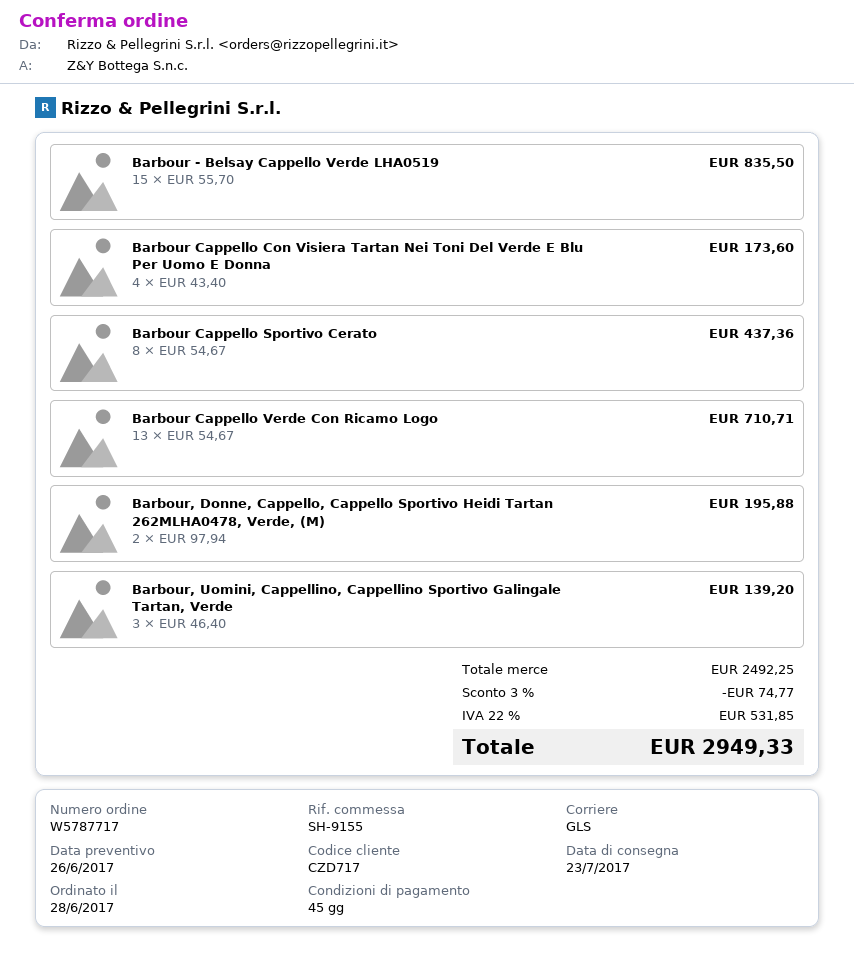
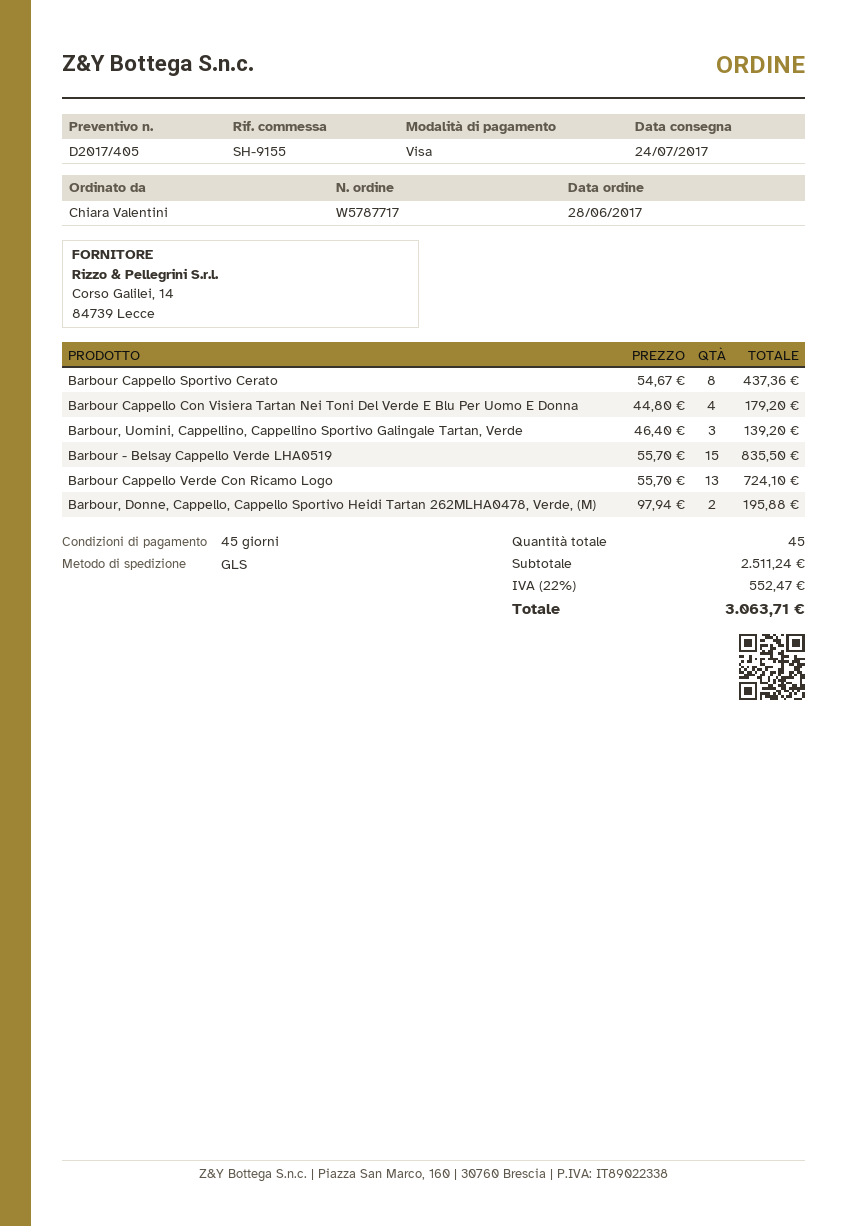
delivery date: 2017-07-23 -> 2017-07-24
Barbour Cappello Con Visiera Tartan Nei Toni Del Verde E Blu Per Uomo E Donna: 4 x 43.40 = 173.60 -> 4 x 44.80 = 179.20
Barbour Cappello Verde Con Ricamo Logo: 13 x 54.67 = 710.71 -> 13 x 55.70 = 724.10
subtotal: 2492.25 -> 2511.24
discount: 3% = 74.77 -> none
tax: 22% = 531.85 -> 22% = 552.47
total: 2949.33 -> 3063.71

